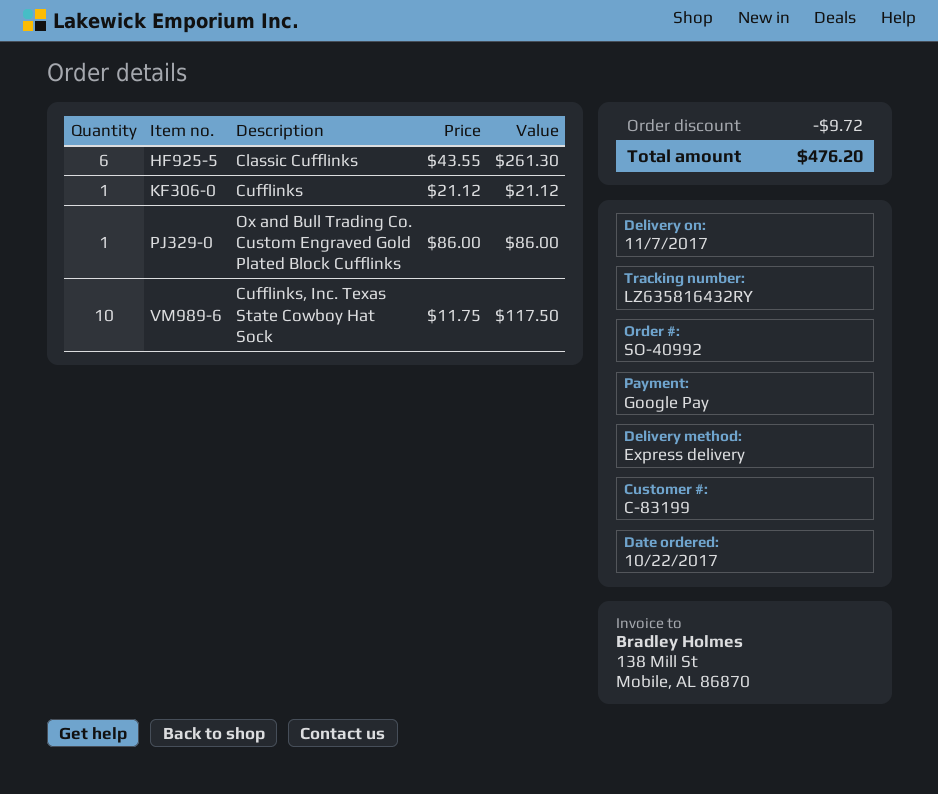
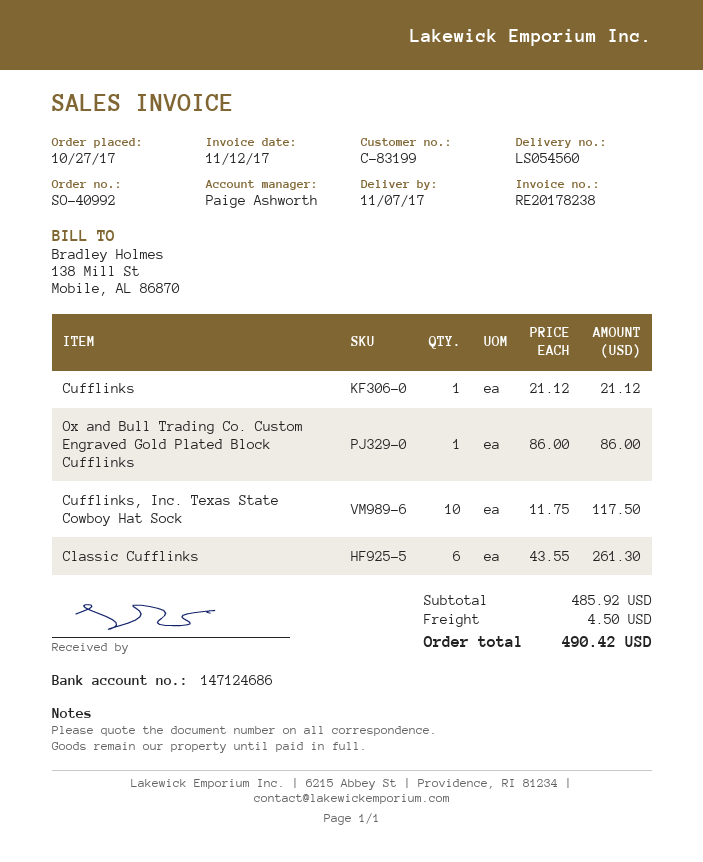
order date: 2017-10-22 -> 2017-10-27
discount: 9.72 -> none
shipping: none -> 4.50
total: 476.20 -> 490.42

